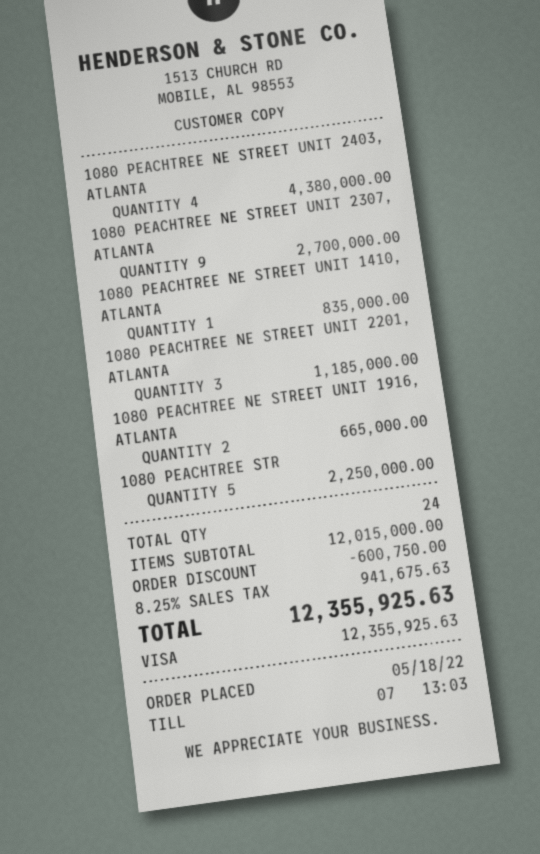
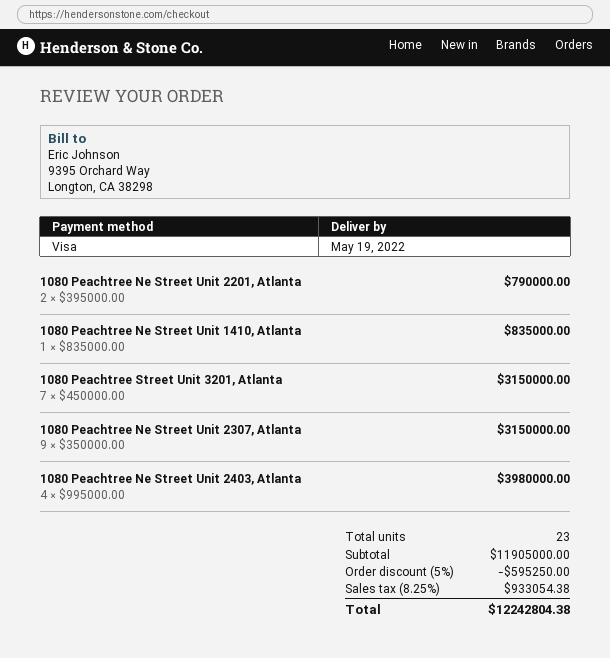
1080 PEACHTREE NE STREET UNIT 2403, ATLANTA: 4 for 4380000.00 -> 4 for 3980000.00
1080 PEACHTREE NE STREET UNIT 2307, ATLANTA: 9 for 2700000.00 -> 9 for 3150000.00
1080 PEACHTREE NE STREET UNIT 2201, ATLANTA: 3 for 1185000.00 -> 2 for 790000.00
1080 PEACHTREE NE STREET UNIT 1916, ATLANTA: 2 for 665000.00 -> none
1080 PEACHTREE STR: 5 for 2250000.00 -> 7 for 3150000.00
total quantity: 24 -> 23
subtotal: 12015000.00 -> 11905000.00
discount: 600750.00 -> 595250.00
tax: 8.25% = 941675.63 -> 8.25% = 933054.38
total: 12355925.63 -> 12242804.38

